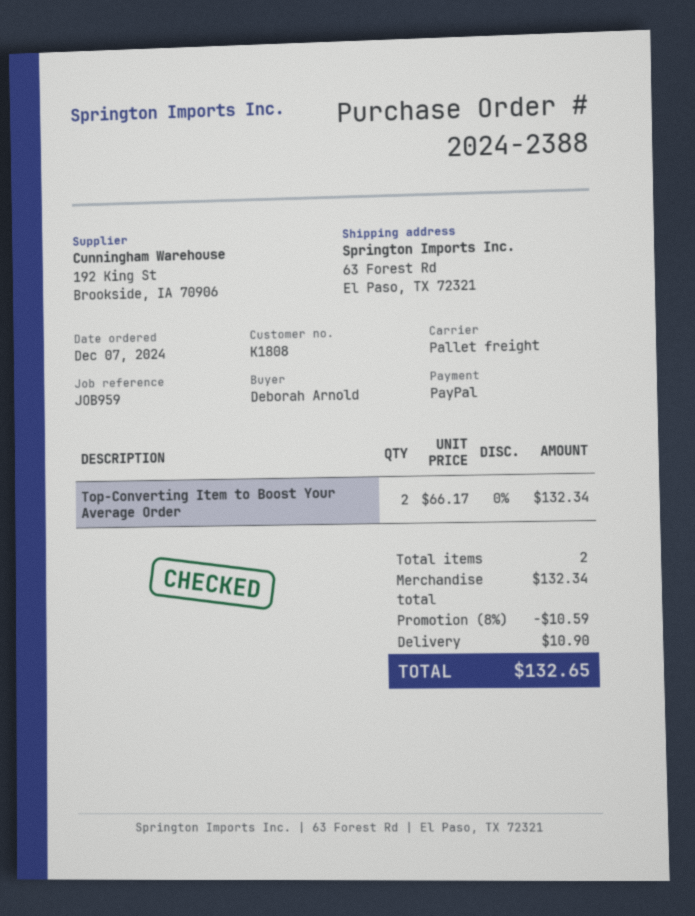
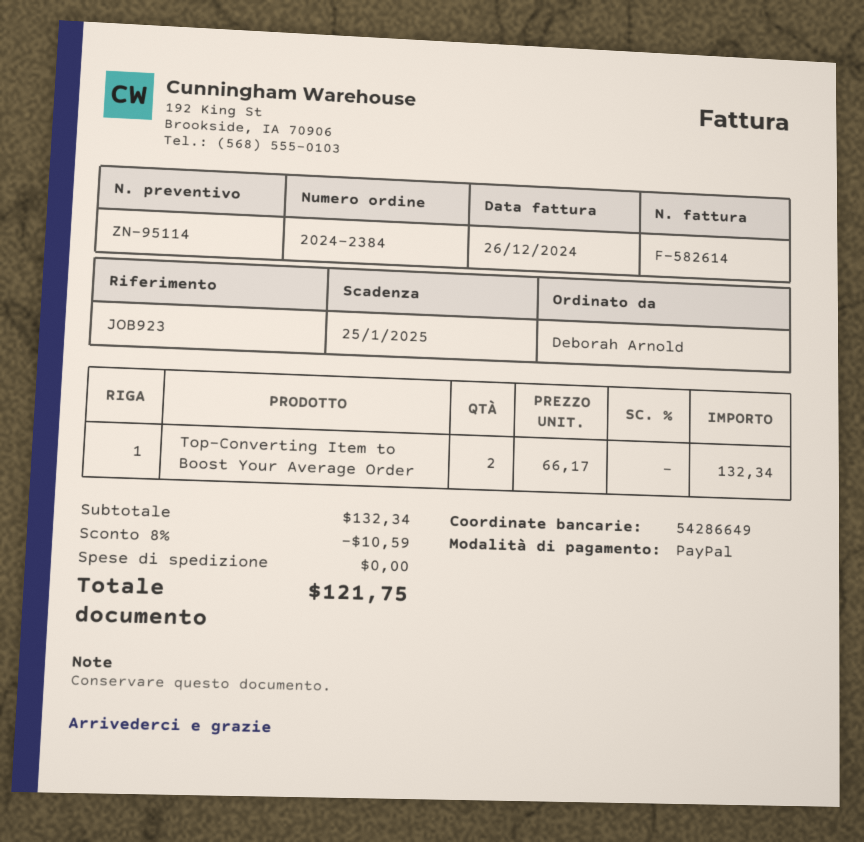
order number: 2024-2388 -> 2024-2384
reference: JOB959 -> JOB923
shipping: 10.90 -> 0.00
total: 132.65 -> 121.75

